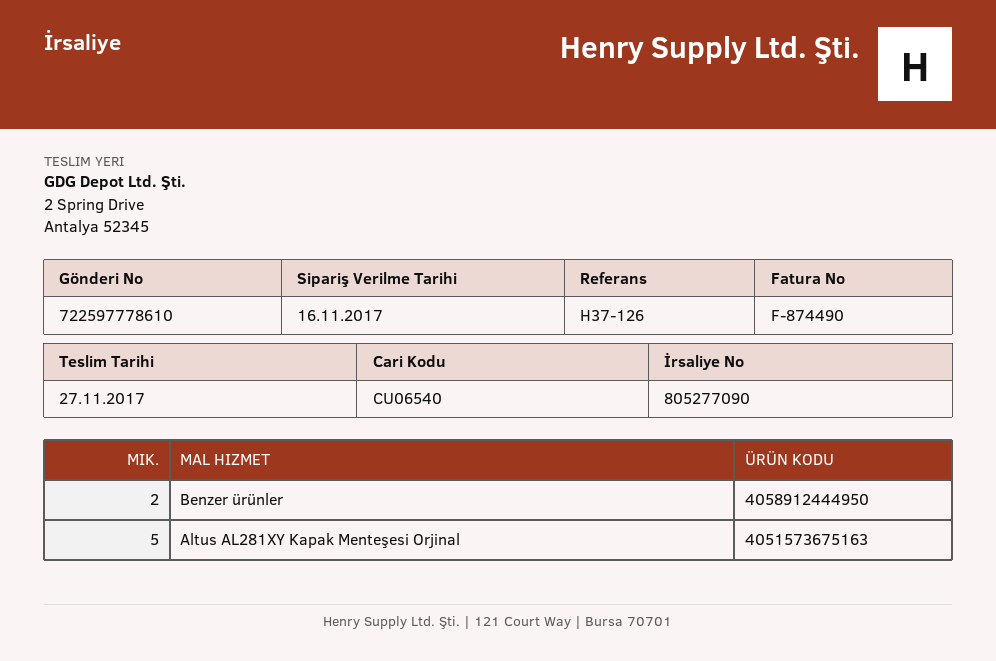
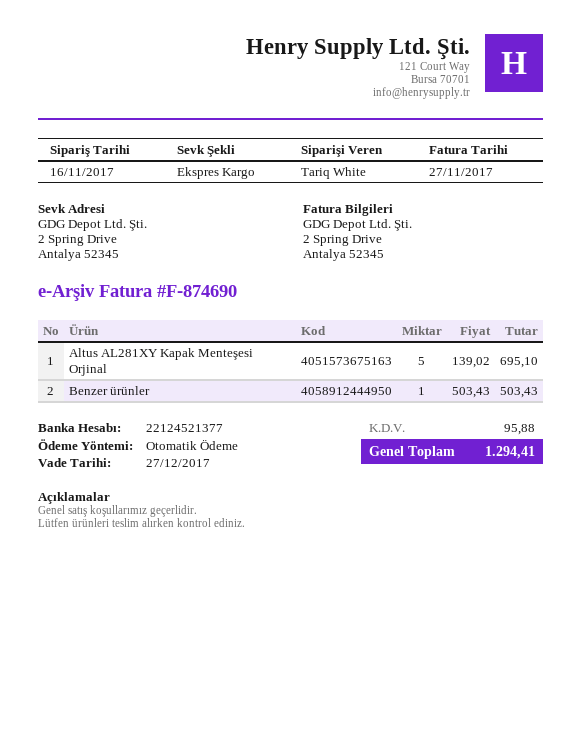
invoice number: F-874490 -> F-874690
Benzer ürünler: 2 -> 1

